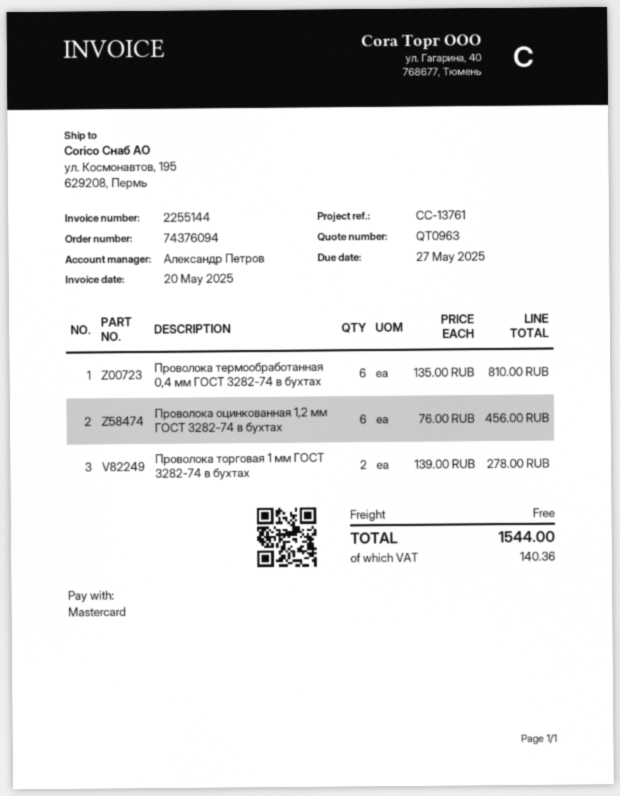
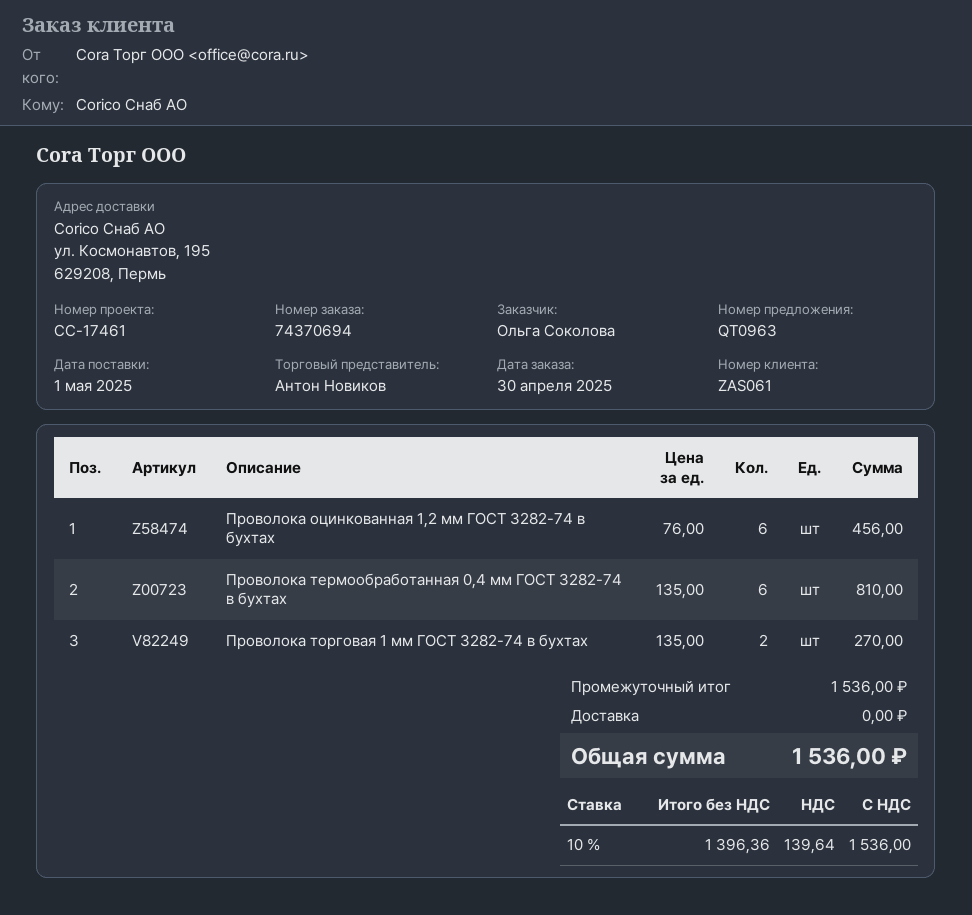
order number: 74376094 -> 74370694
reference: CC-13761 -> CC-17461
sales rep: Александр Петров -> Антон Новиков
Проволока торговая 1 мм ГОСТ 3282-74 в бухтах: 2 x 139.00 = 278.00 -> 2 x 135.00 = 270.00
tax: 140.36 -> 139.64
total: 1544.00 -> 1536.00

